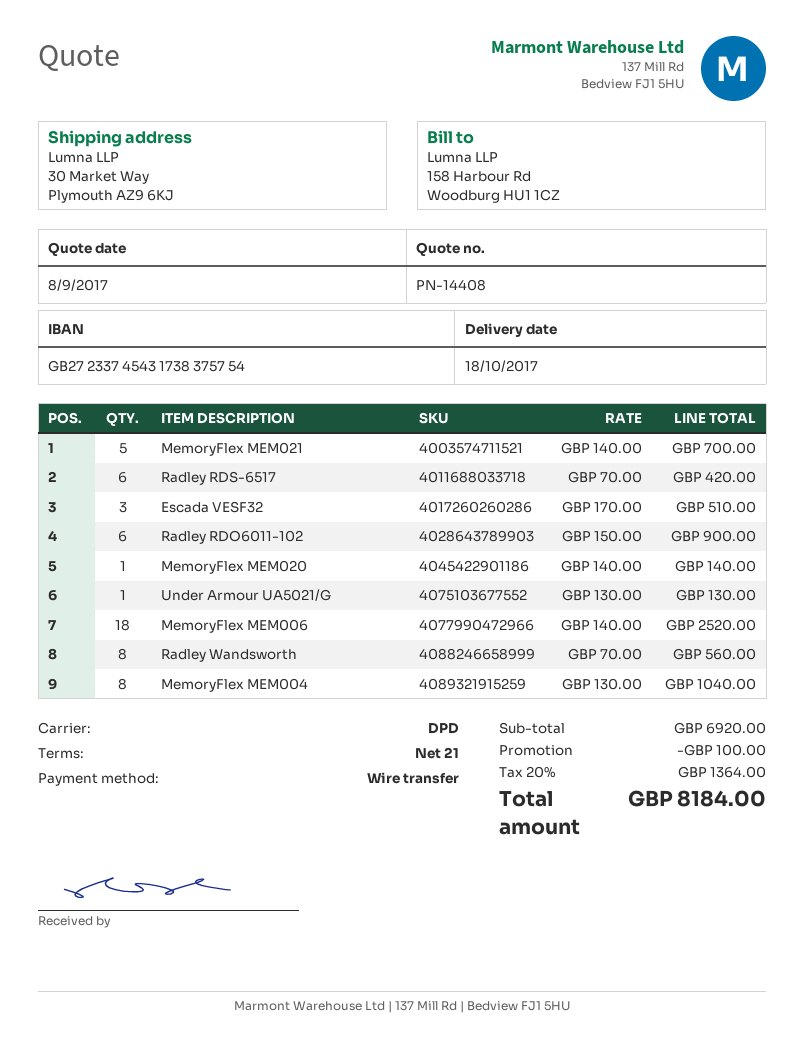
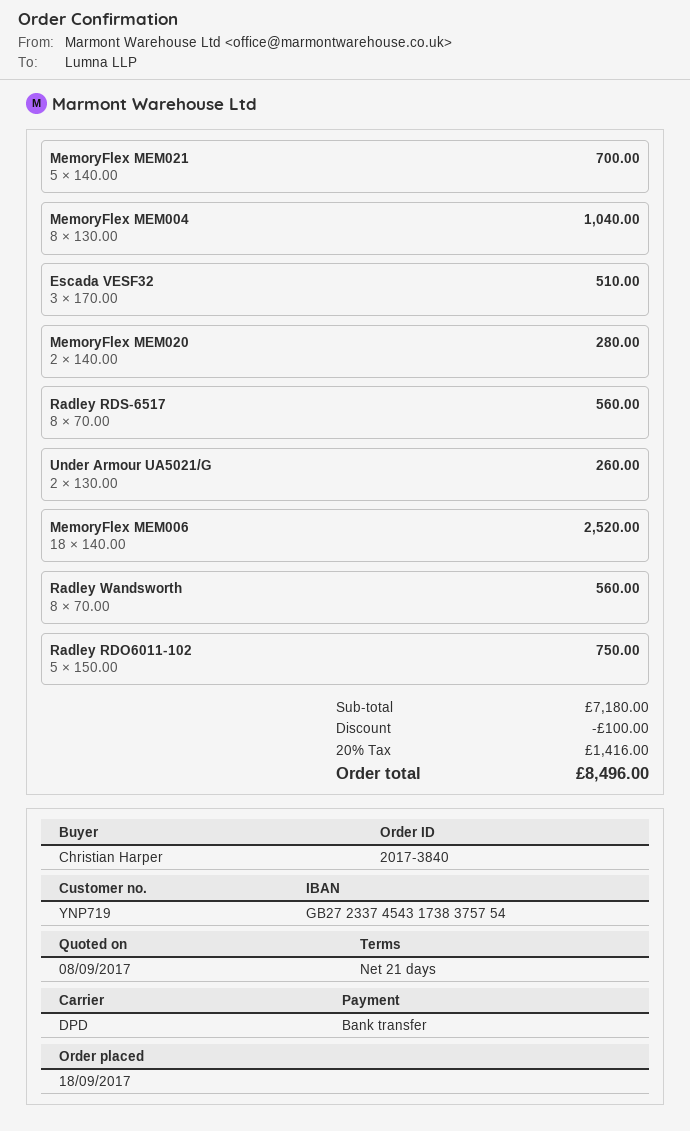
Radley RDS-6517: 6 x 70.00 = 420.00 -> 8 x 70.00 = 560.00
Radley RDO6011-102: 6 x 150.00 = 900.00 -> 5 x 150.00 = 750.00
MemoryFlex MEM020: 1 x 140.00 = 140.00 -> 2 x 140.00 = 280.00
Under Armour UA5021/G: 1 x 130.00 = 130.00 -> 2 x 130.00 = 260.00
subtotal: 6920.00 -> 7180.00
tax: 20% = 1364.00 -> 20% = 1416.00
total: 8184.00 -> 8496.00

